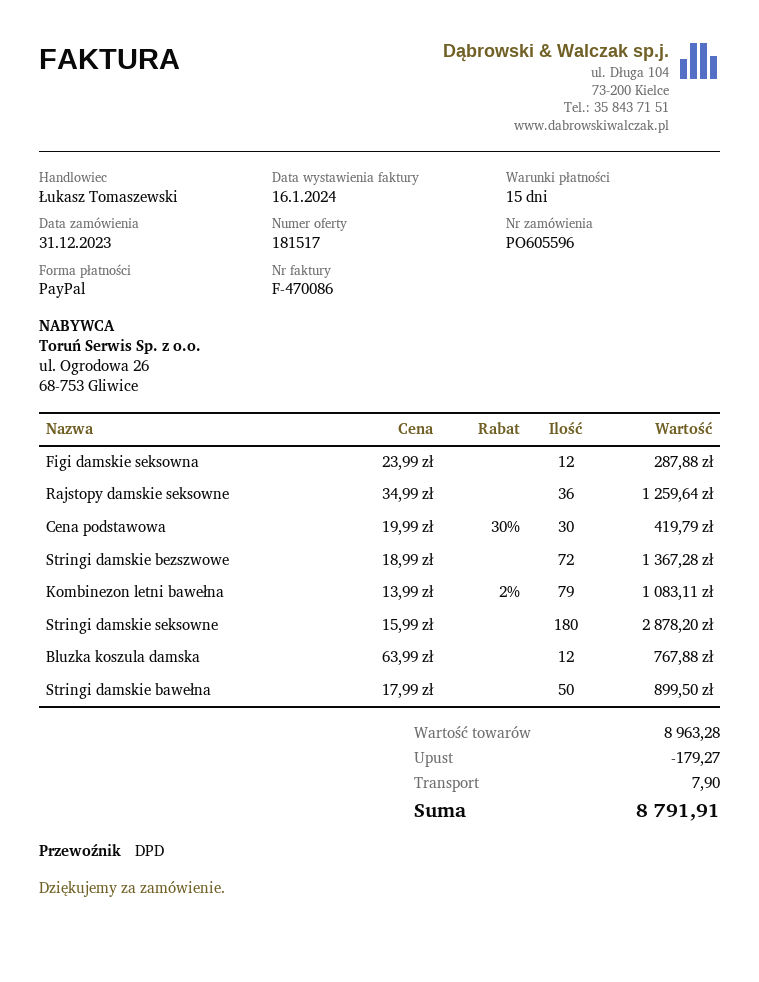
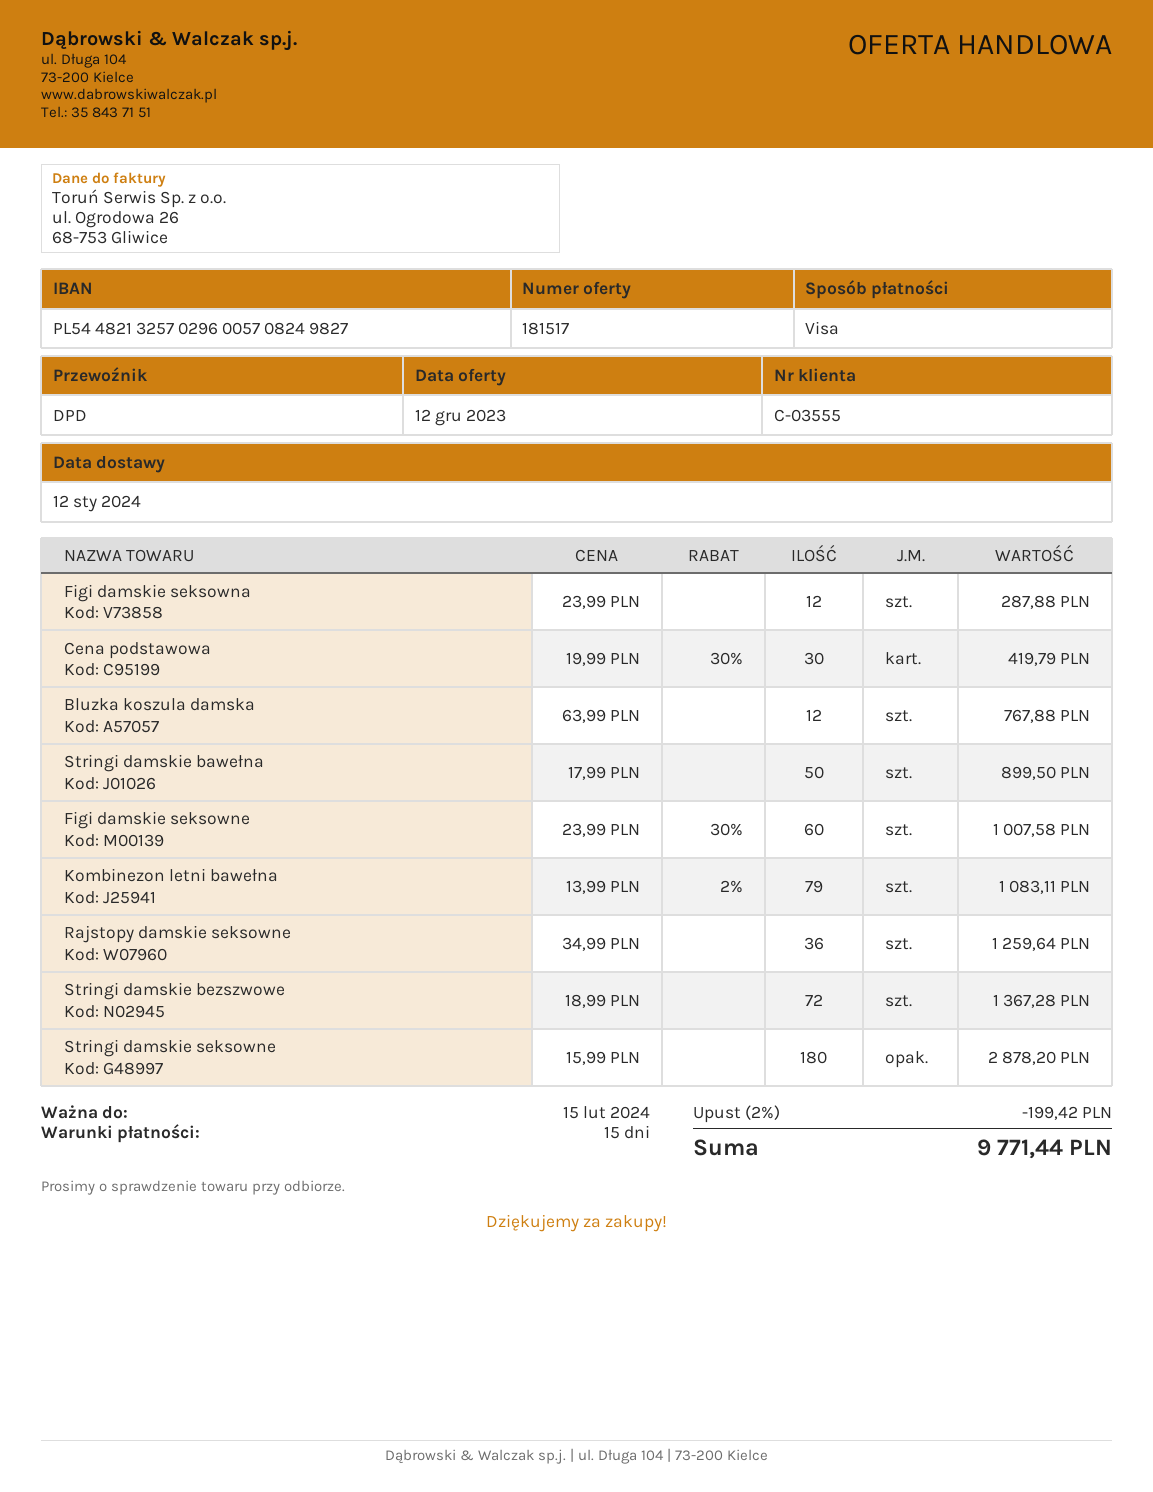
payment method: PayPal -> Visa
Figi damskie seksowne: none -> 60 x 23.99 - 30% = 1007.58
discount: 179.27 -> 199.42
shipping: 7.90 -> none
total: 8791.91 -> 9771.44

